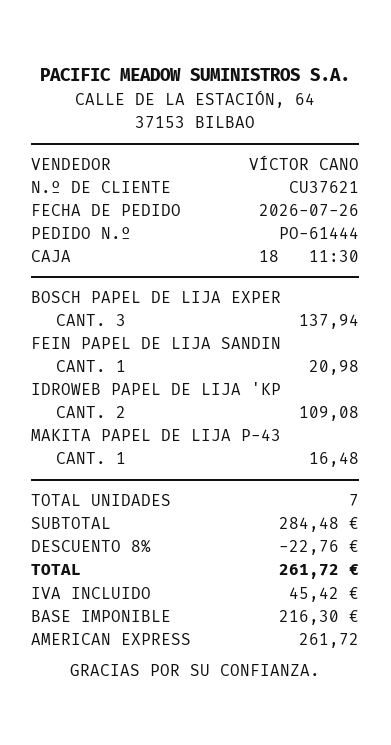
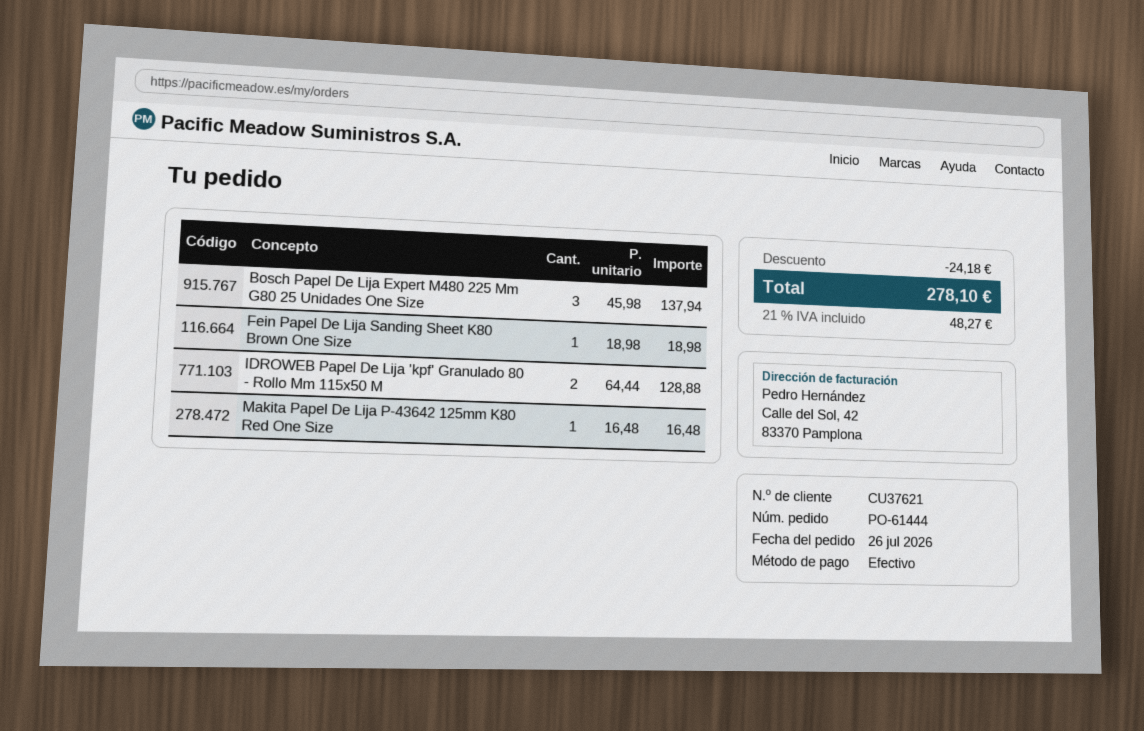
payment method: American Express -> cash
FEIN PAPEL DE LIJA SANDIN: 1 for 20.98 -> 1 for 18.98
IDROWEB PAPEL DE LIJA 'KP: 2 for 109.08 -> 2 for 128.88
discount: 22.76 -> 24.18
tax: 45.42 -> 48.27
total: 261.72 -> 278.10

